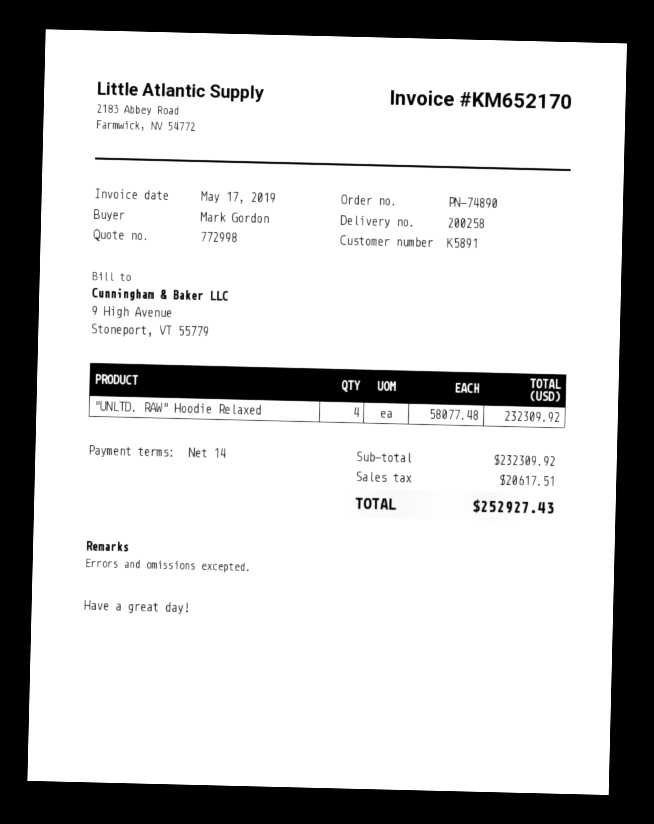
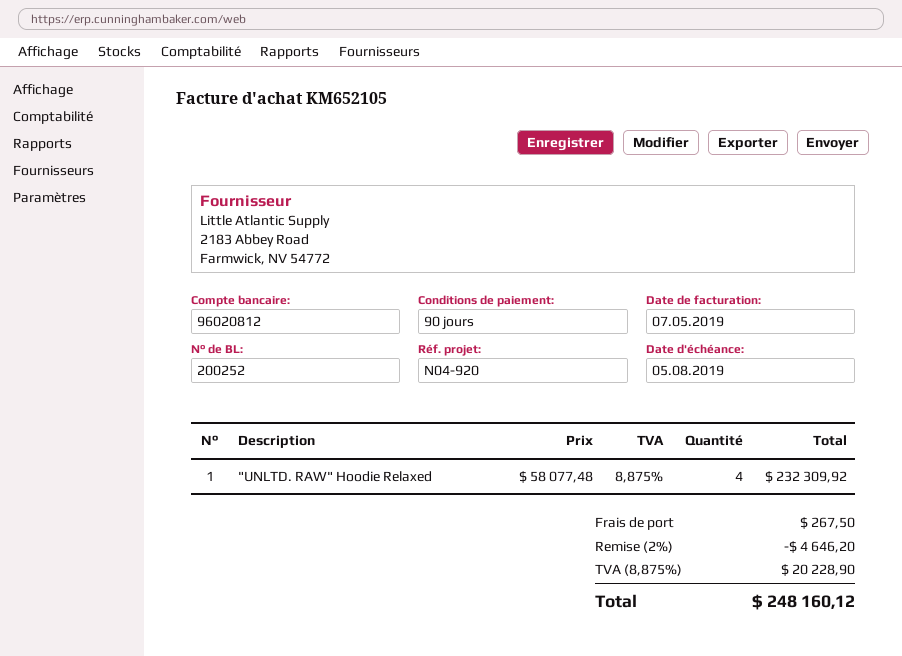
delivery note number: 200258 -> 200252
invoice number: KM652170 -> KM652105
invoice date: 2019-05-17 -> 2019-05-07
payment terms: 14 days -> 90 days
discount: none -> 2% = 4646.20
shipping: none -> 267.50
tax: 20617.51 -> 20228.90
total: 252927.43 -> 248160.12

